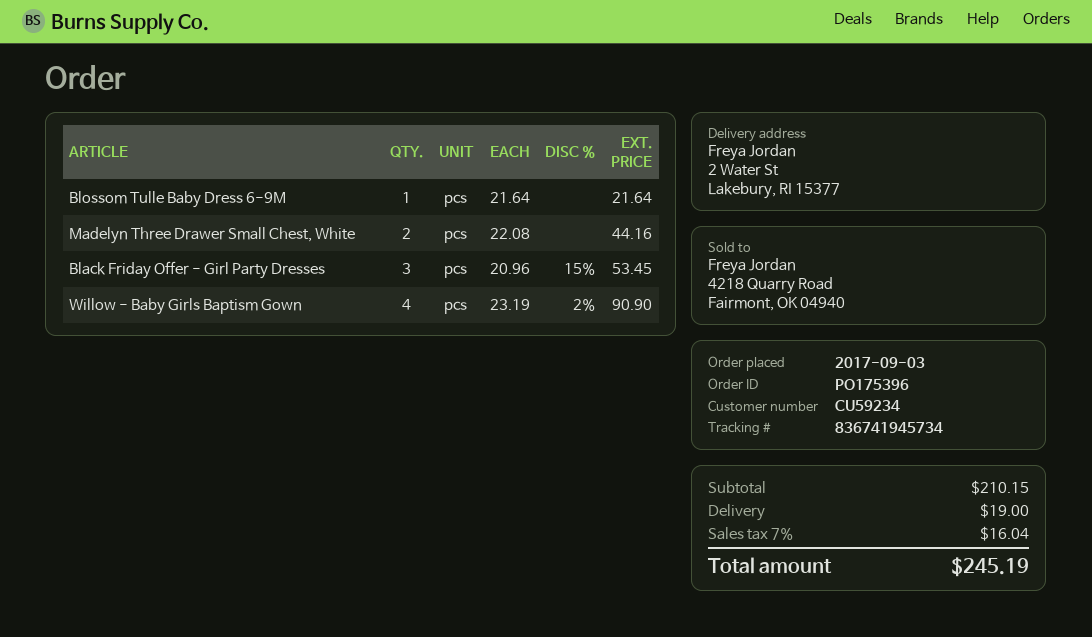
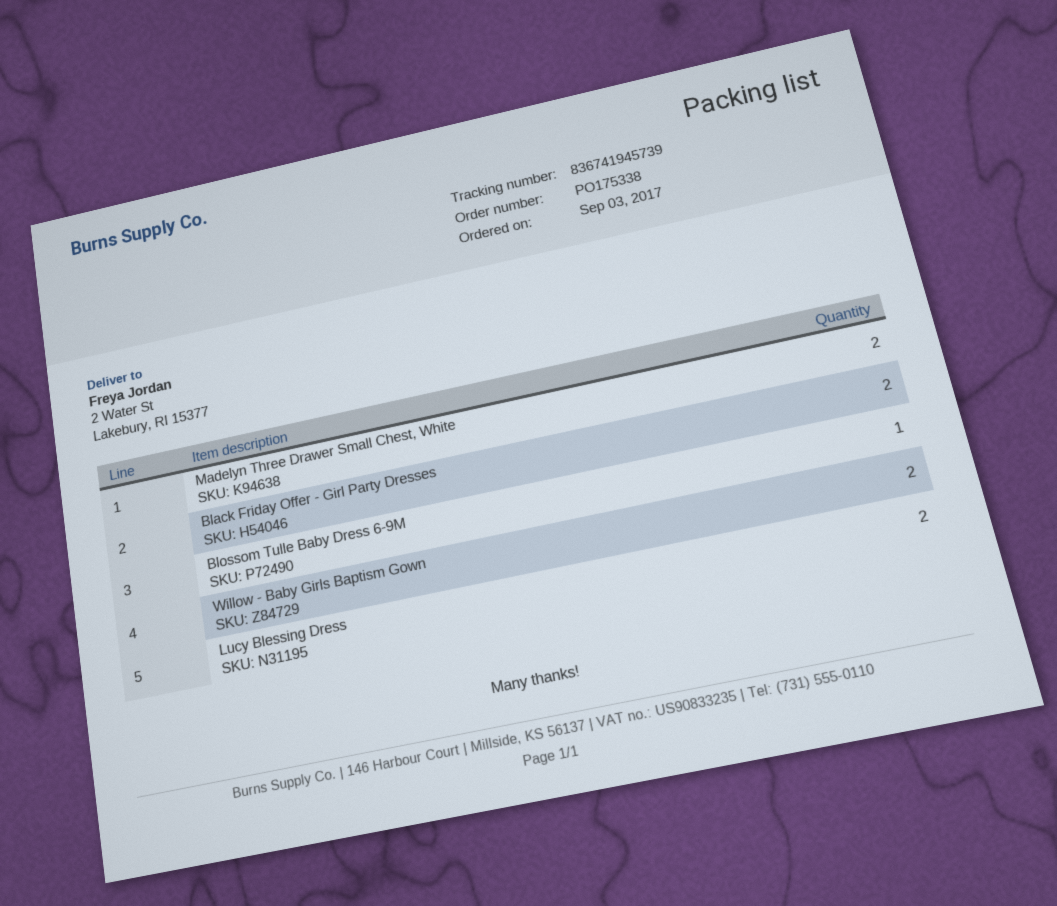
order number: PO175396 -> PO175338
tracking number: 836741945734 -> 836741945739
Black Friday Offer - Girl Party Dresses: 3 -> 2
Willow - Baby Girls Baptism Gown: 4 -> 2
Lucy Blessing Dress: none -> 2

